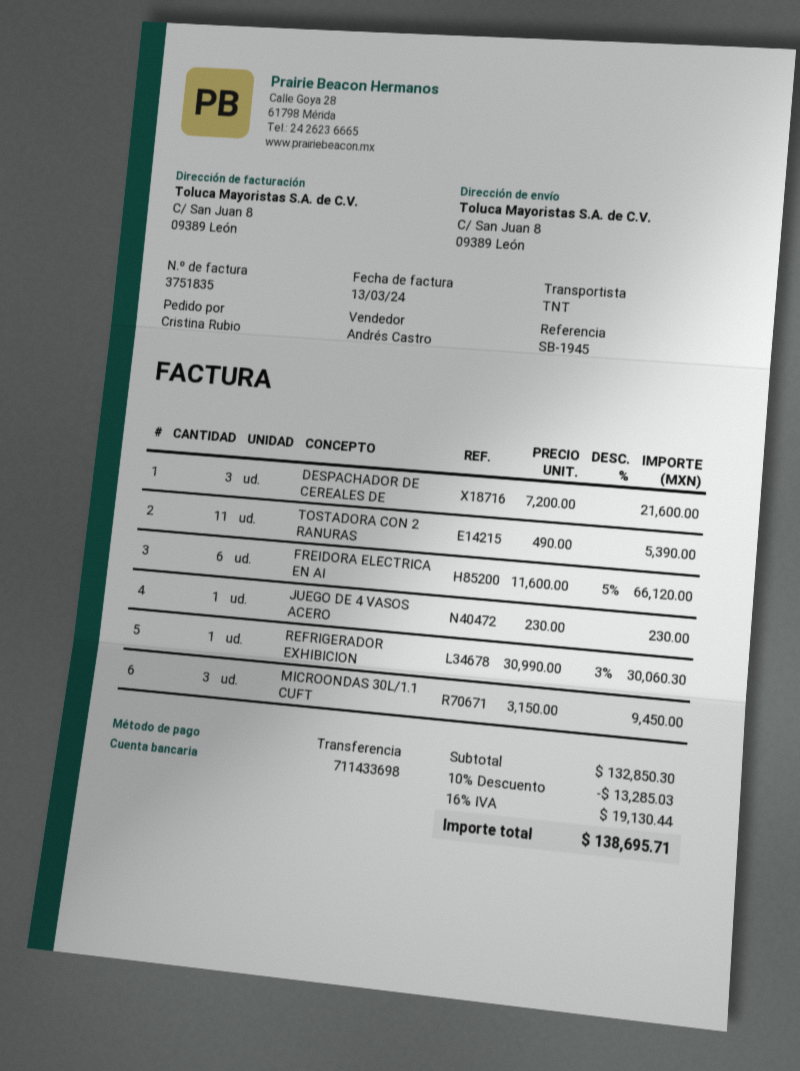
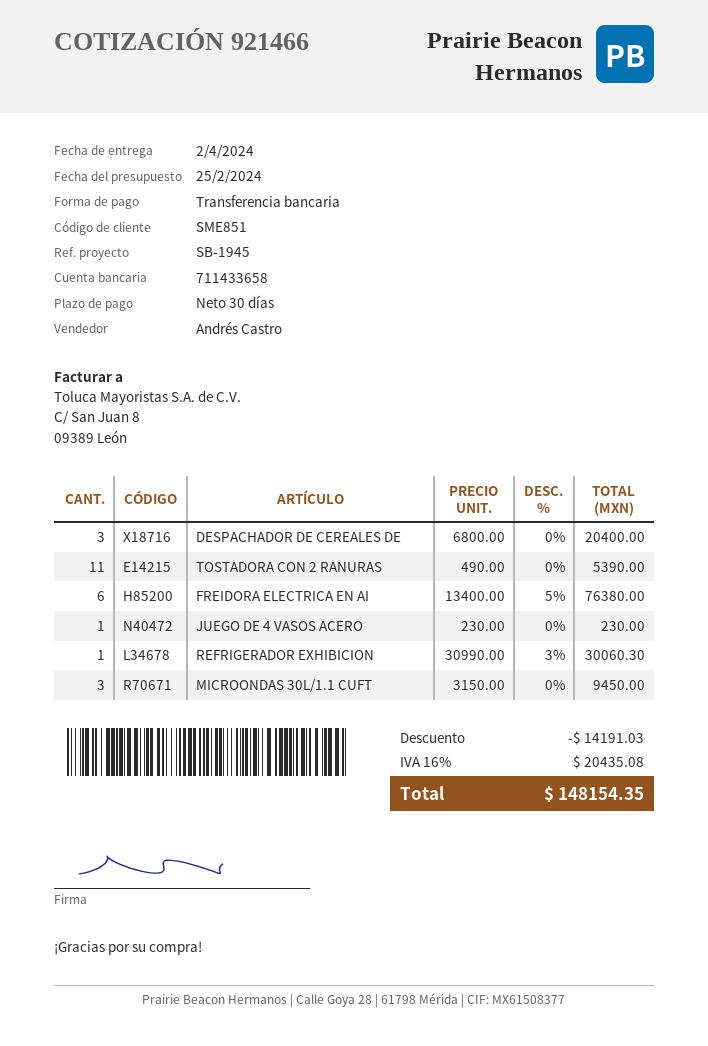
bank account: 711433698 -> 711433658
DESPACHADOR DE CEREALES DE: 3 x 7200.00 = 21600.00 -> 3 x 6800.00 = 20400.00
FREIDORA ELECTRICA EN AI: 6 x 11600.00 - 5% = 66120.00 -> 6 x 13400.00 - 5% = 76380.00
discount: 13285.03 -> 14191.03
tax: 16% = 19130.44 -> 16% = 20435.08
total: 138695.71 -> 148154.35

